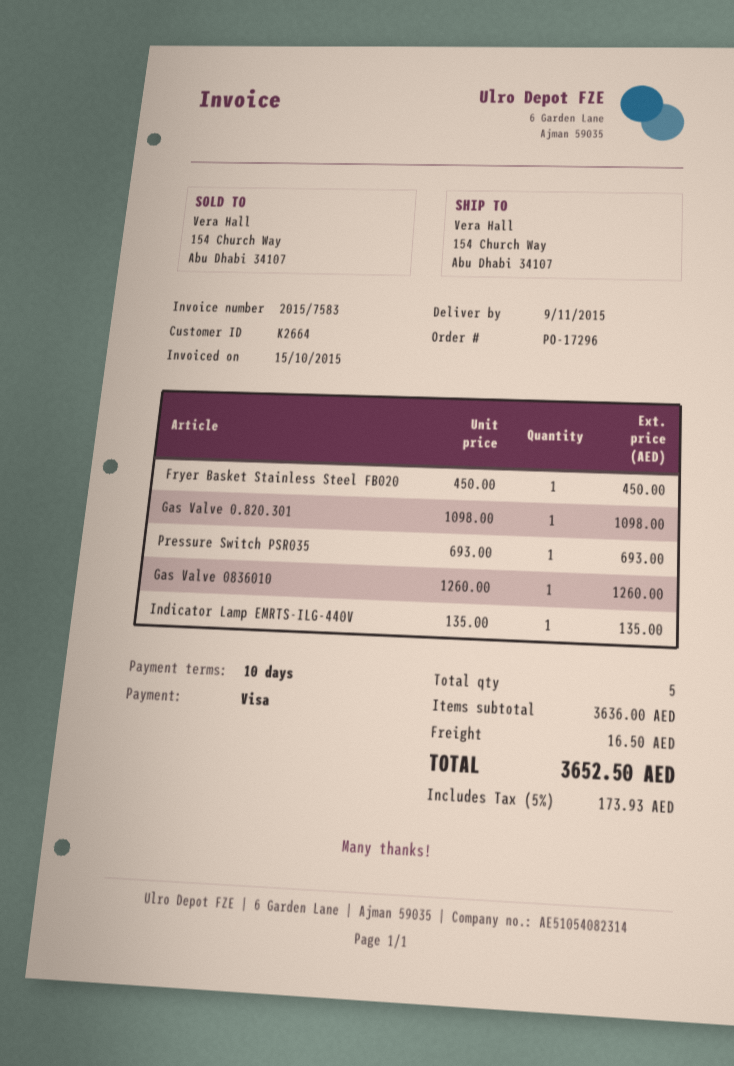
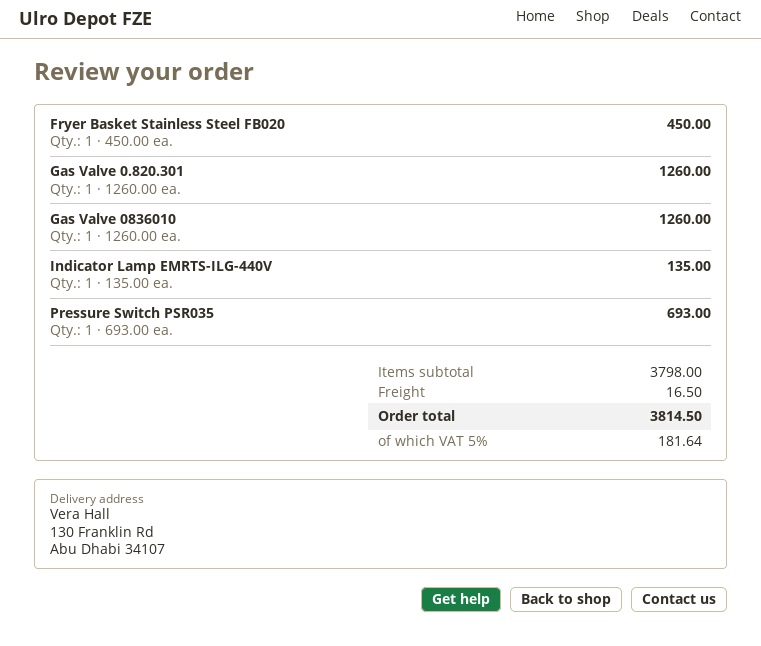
ship to: 154 Church Way, Abu Dhabi 34107 -> 130 Franklin Rd, Abu Dhabi 34107
Gas Valve 0.820.301: 1 x 1098.00 = 1098.00 -> 1 x 1260.00 = 1260.00
subtotal: 3636.00 -> 3798.00
tax: 5% = 173.93 -> 5% = 181.64
total: 3652.50 -> 3814.50

